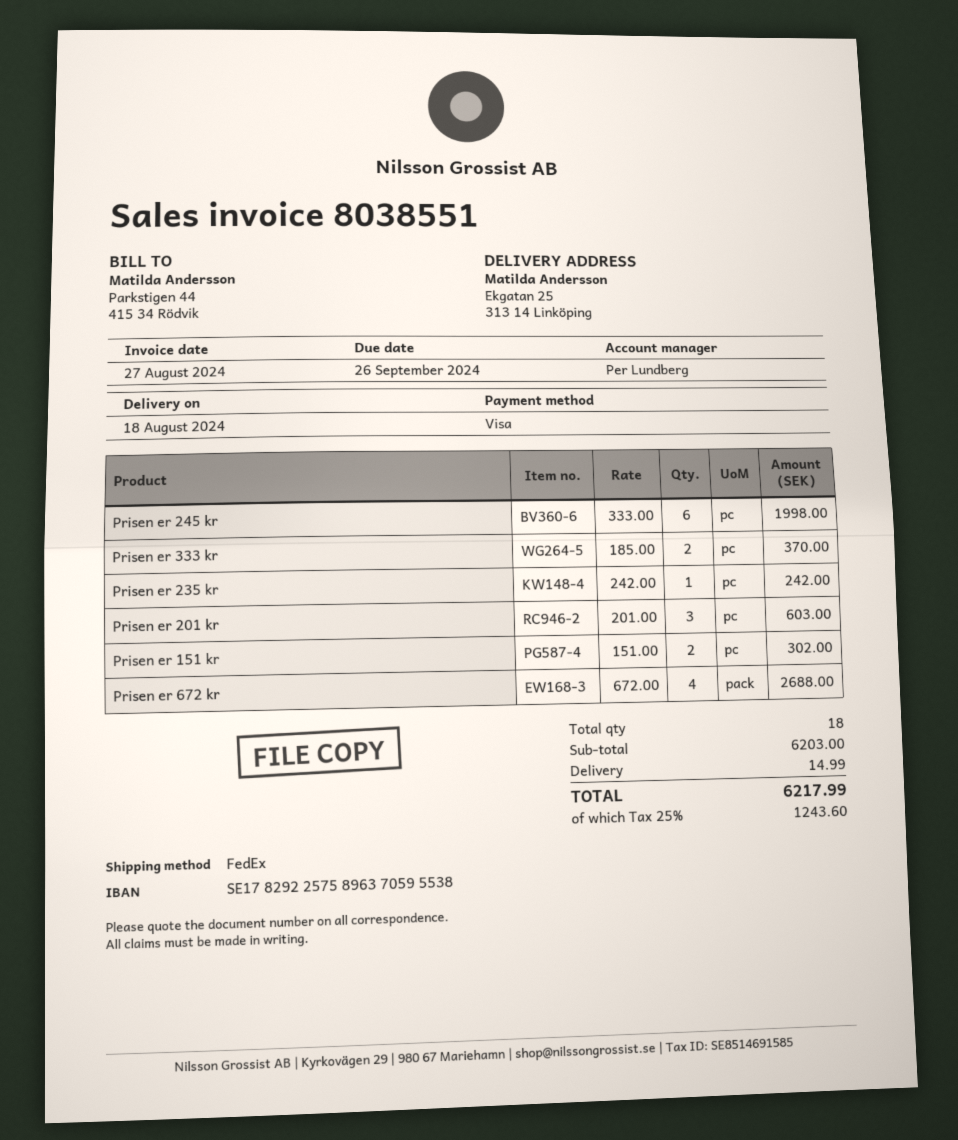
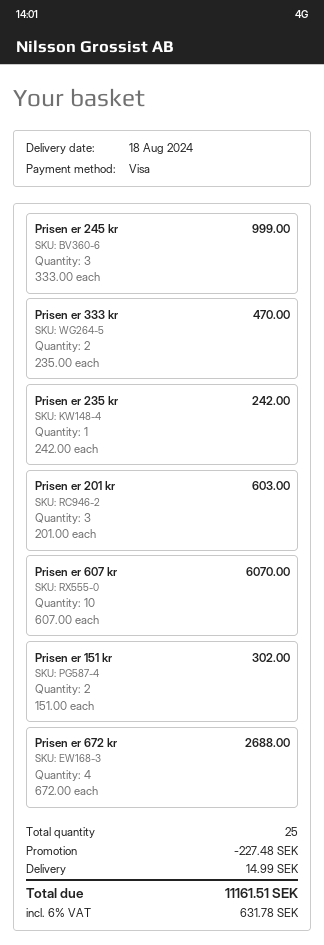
Prisen er 245 kr: 6 x 333.00 = 1998.00 -> 3 x 333.00 = 999.00
Prisen er 333 kr: 2 x 185.00 = 370.00 -> 2 x 235.00 = 470.00
Prisen er 607 kr: none -> 10 x 607.00 = 6070.00
total quantity: 18 -> 25
discount: none -> 227.48
tax: 25% = 1243.60 -> 6% = 631.78
total: 6217.99 -> 11161.51

